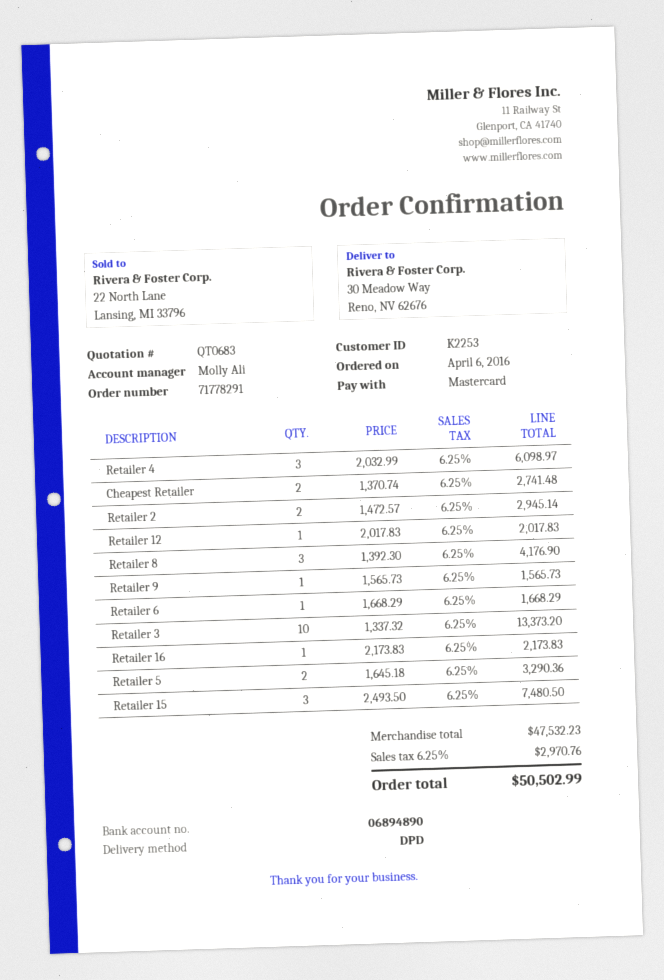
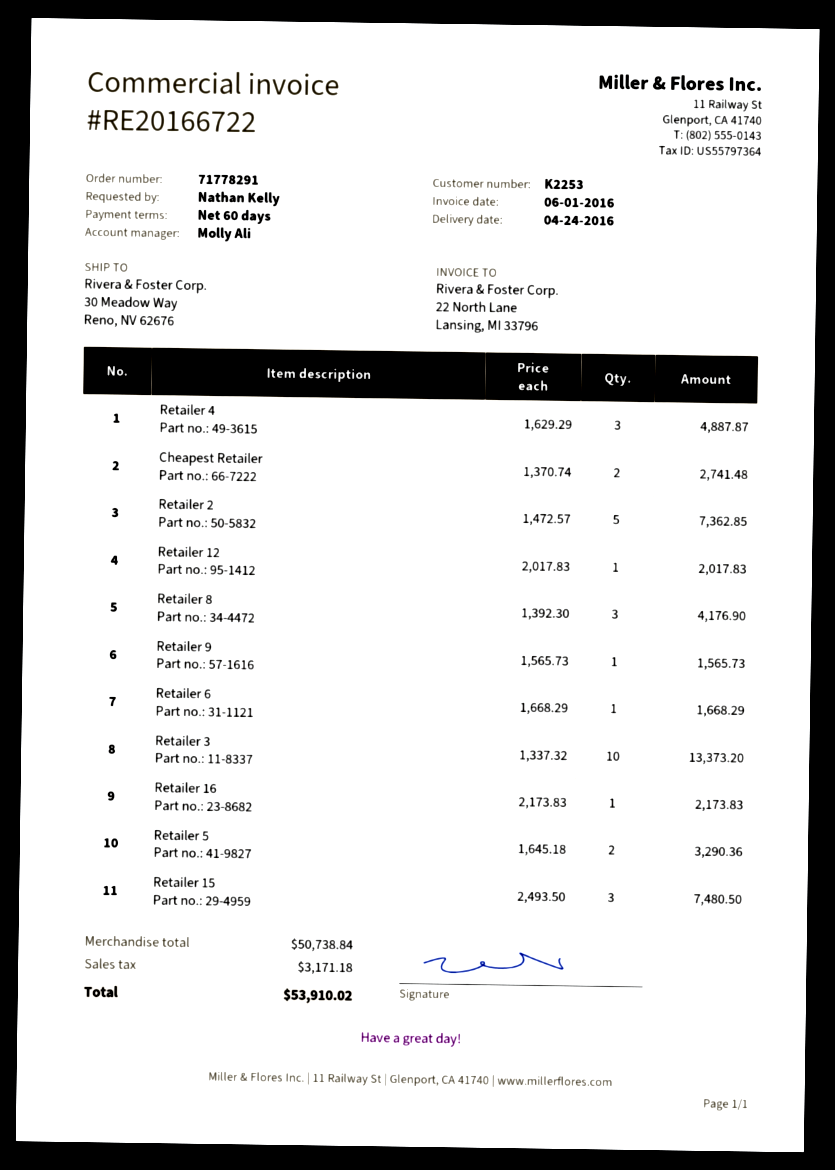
Retailer 4: 3 x 2032.99 = 6098.97 -> 3 x 1629.29 = 4887.87
Retailer 2: 2 x 1472.57 = 2945.14 -> 5 x 1472.57 = 7362.85
subtotal: 47532.23 -> 50738.84
tax: 2970.76 -> 3171.18
total: 50502.99 -> 53910.02

